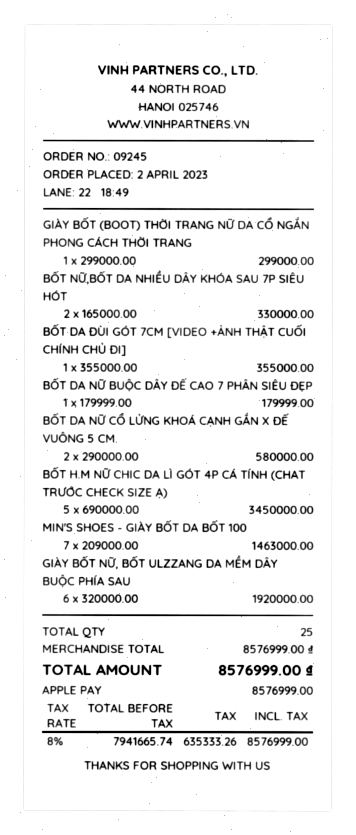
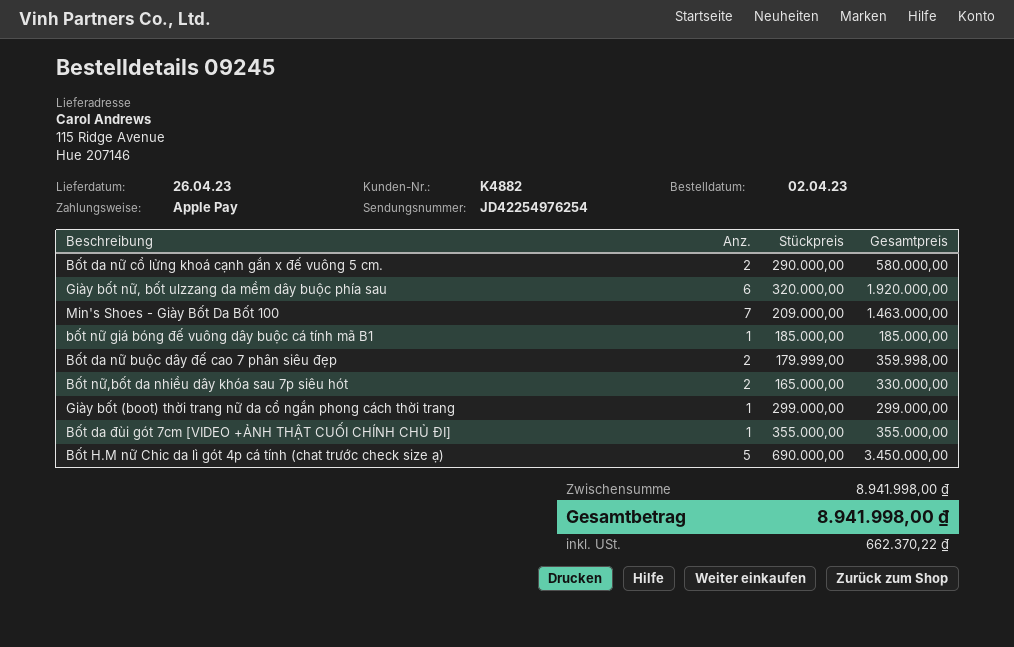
BỐT DA NỮ BUỘC DÂY ĐẾ CAO 7 PHÂN SIÊU ĐẸP: 1 x 179999.00 = 179999.00 -> 2 x 179999.00 = 359998.00
bốt nữ giá bóng đế vuông dây buộc cá tính mã B1: none -> 1 x 185000.00 = 185000.00
subtotal: 8576999.00 -> 8941998.00
tax: 635333.26 -> 662370.22
total: 8576999.00 -> 8941998.00

